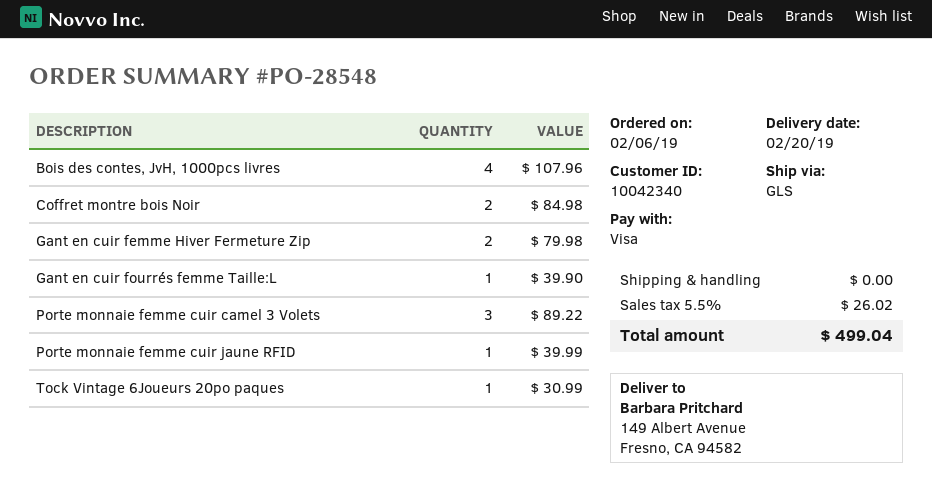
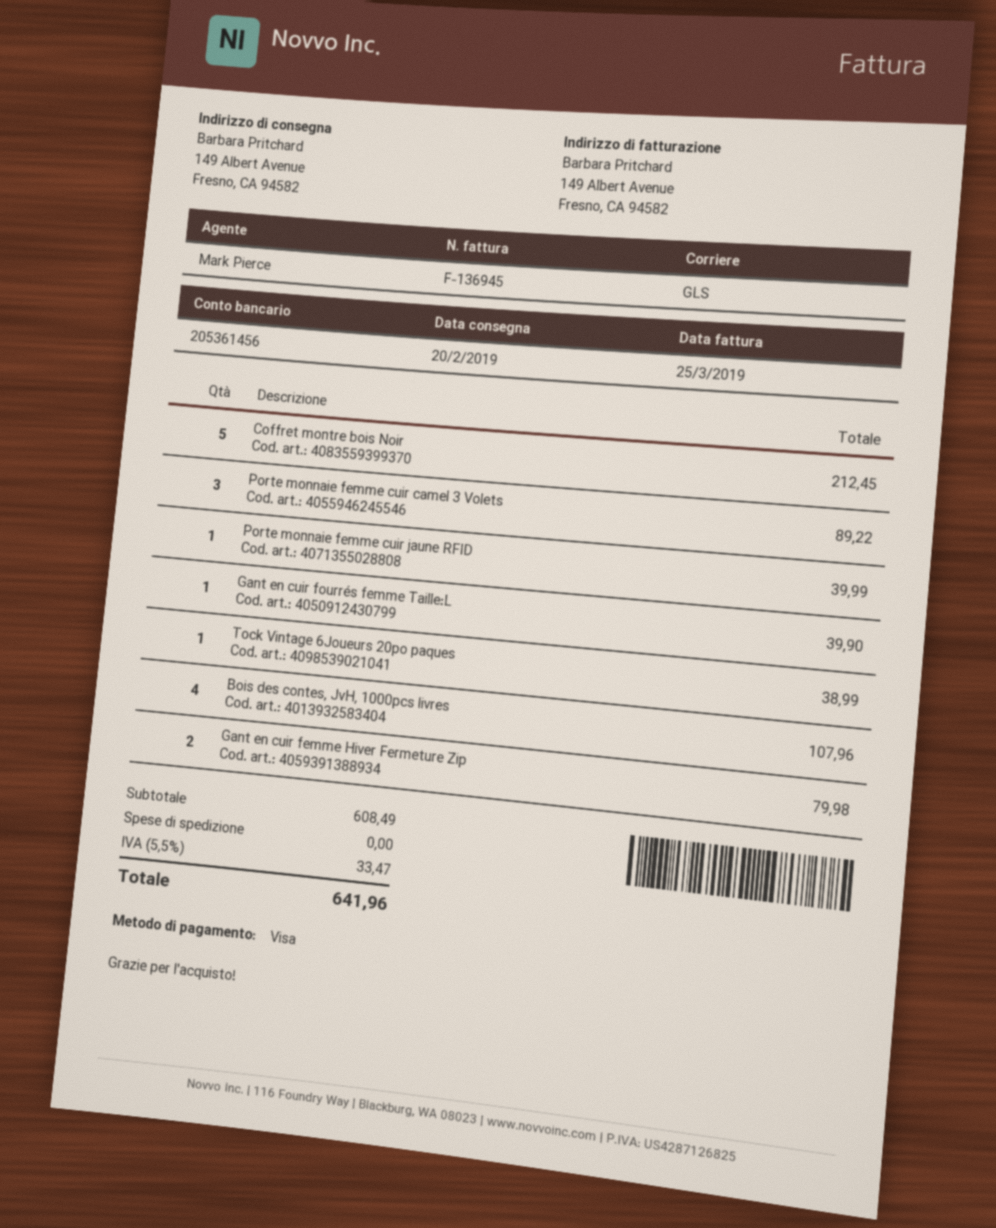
Coffret montre bois Noir: 2 for 84.98 -> 5 for 212.45
Tock Vintage 6Joueurs 20po paques: 1 for 30.99 -> 1 for 38.99
tax: 5.5% = 26.02 -> 5.5% = 33.47
total: 499.04 -> 641.96

